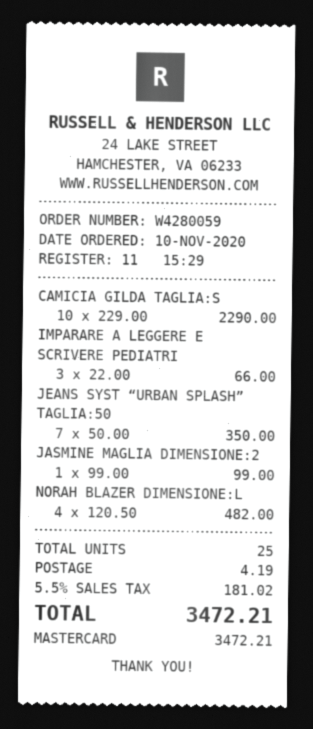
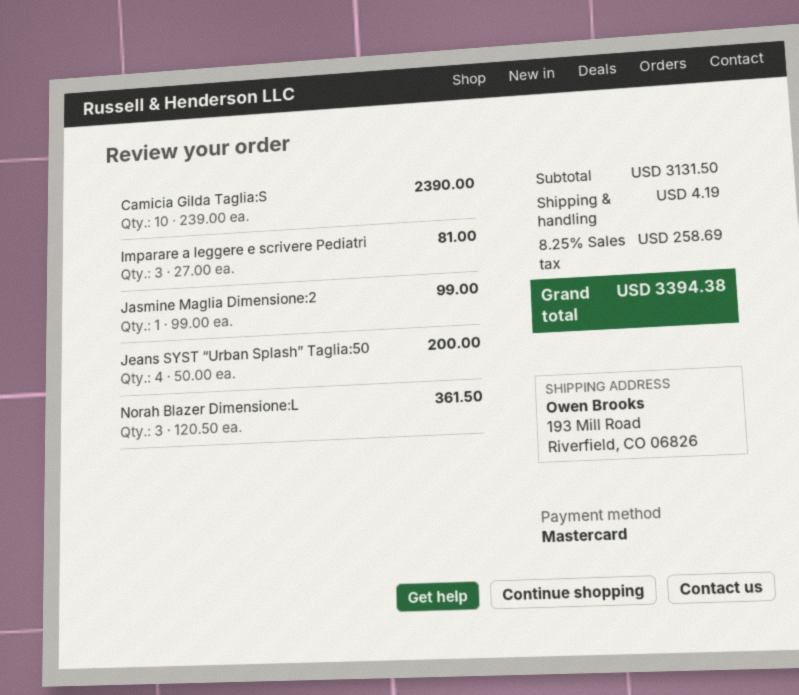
CAMICIA GILDA TAGLIA:S: 10 x 229.00 = 2290.00 -> 10 x 239.00 = 2390.00
IMPARARE A LEGGERE E SCRIVERE PEDIATRI: 3 x 22.00 = 66.00 -> 3 x 27.00 = 81.00
JEANS SYST “URBAN SPLASH” TAGLIA:50: 7 x 50.00 = 350.00 -> 4 x 50.00 = 200.00
NORAH BLAZER DIMENSIONE:L: 4 x 120.50 = 482.00 -> 3 x 120.50 = 361.50
tax: 5.5% = 181.02 -> 8.25% = 258.69
total: 3472.21 -> 3394.38

